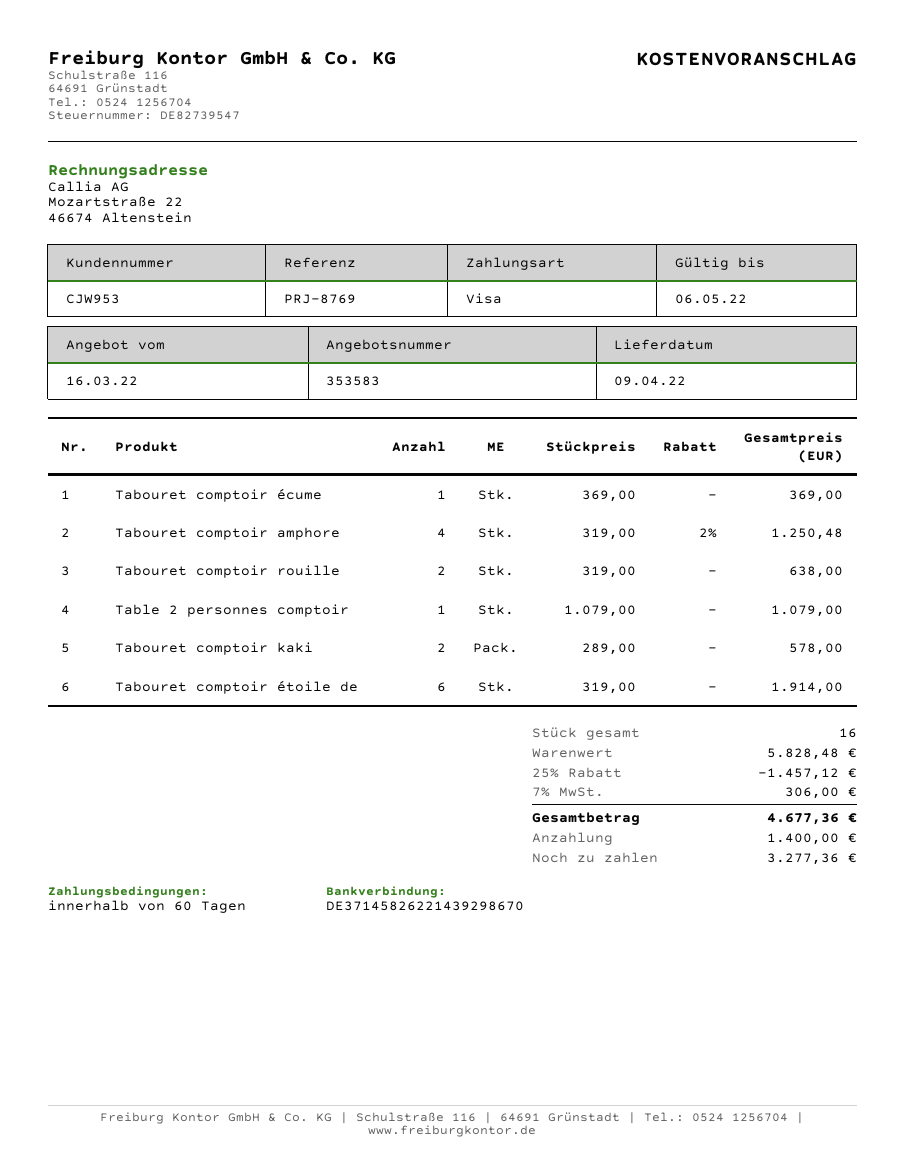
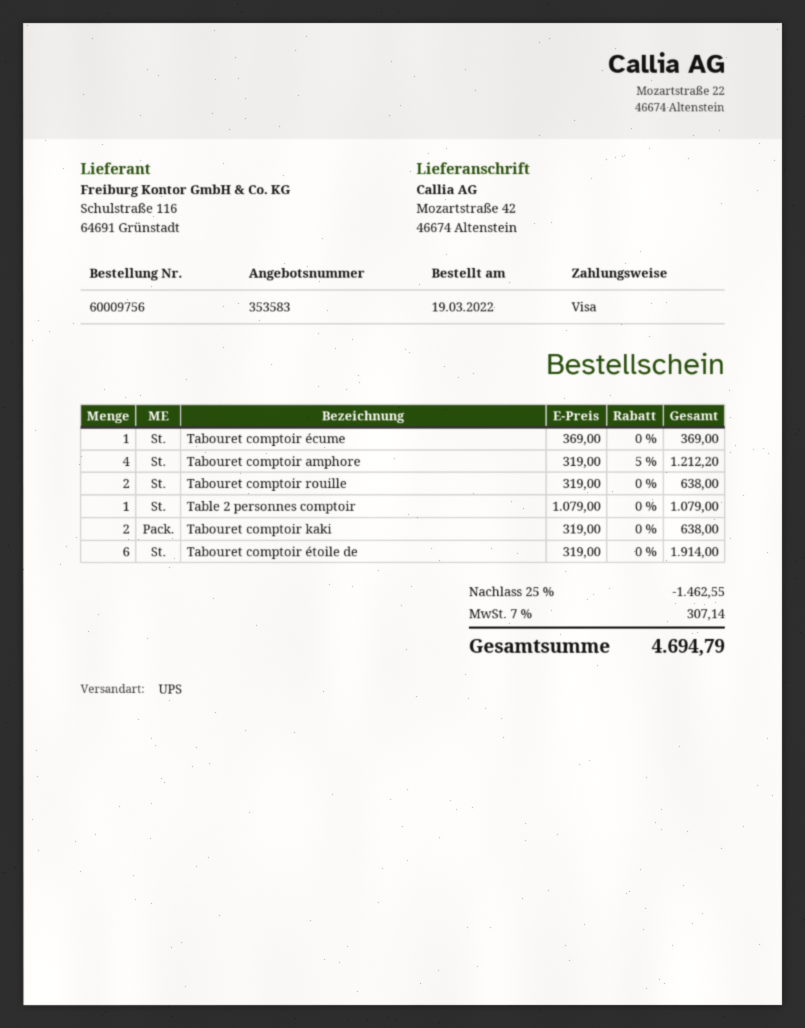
Tabouret comptoir amphore: 4 x 319.00 - 2% = 1250.48 -> 4 x 319.00 - 5% = 1212.20
Tabouret comptoir kaki: 2 x 289.00 = 578.00 -> 2 x 319.00 = 638.00
discount: 25% = 1457.12 -> 25% = 1462.55
tax: 7% = 306.00 -> 7% = 307.14
total: 4677.36 -> 4694.79

